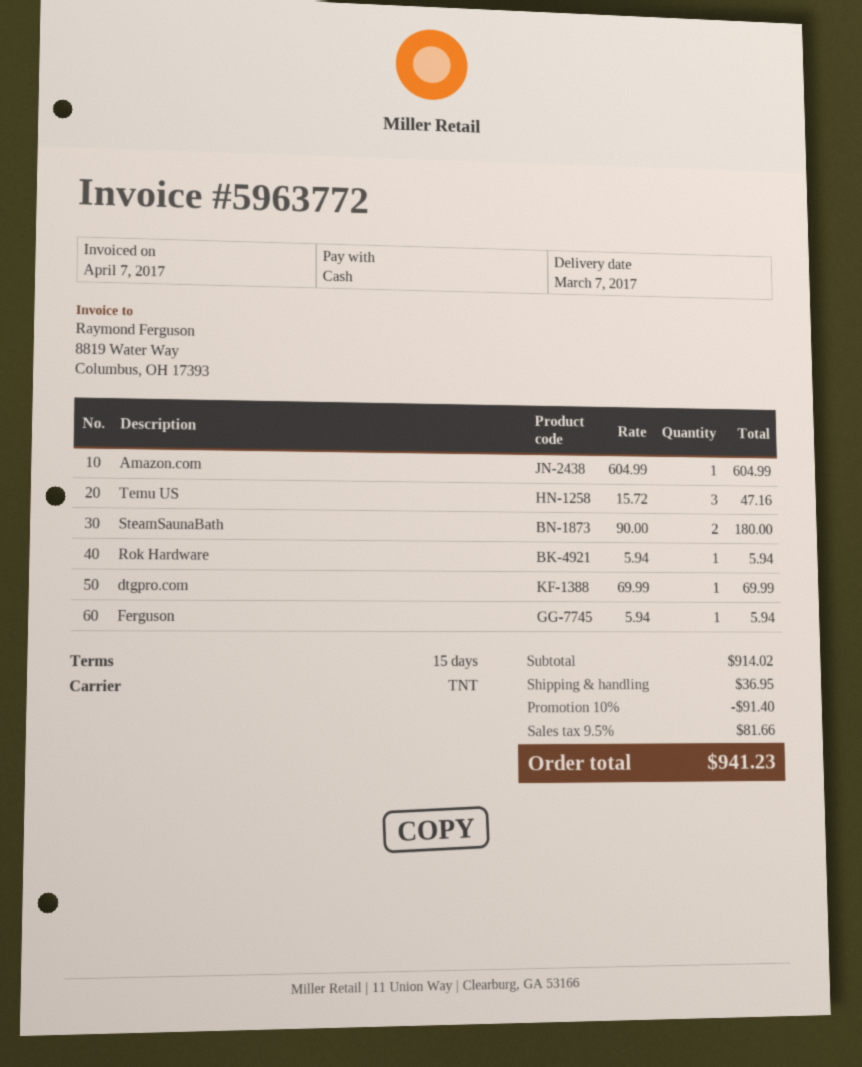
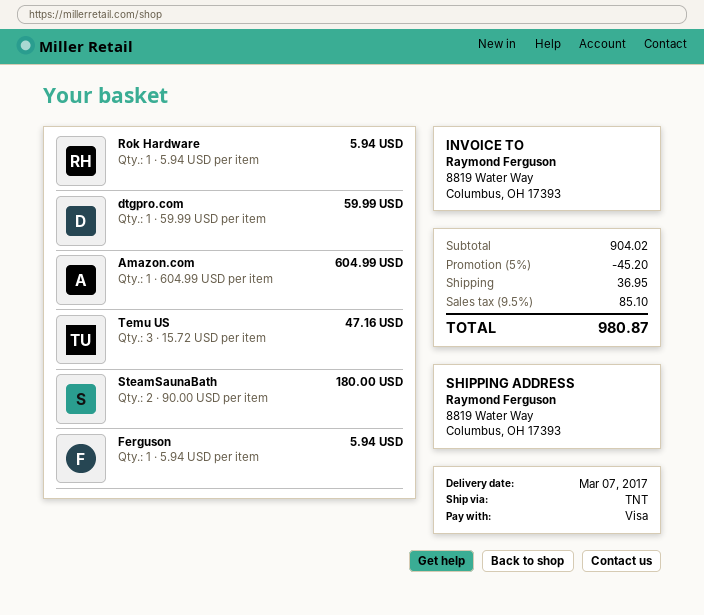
payment method: cash -> Visa
dtgpro.com: 1 x 69.99 = 69.99 -> 1 x 59.99 = 59.99
subtotal: 914.02 -> 904.02
discount: 10% = 91.40 -> 5% = 45.20
tax: 9.5% = 81.66 -> 9.5% = 85.10
total: 941.23 -> 980.87

